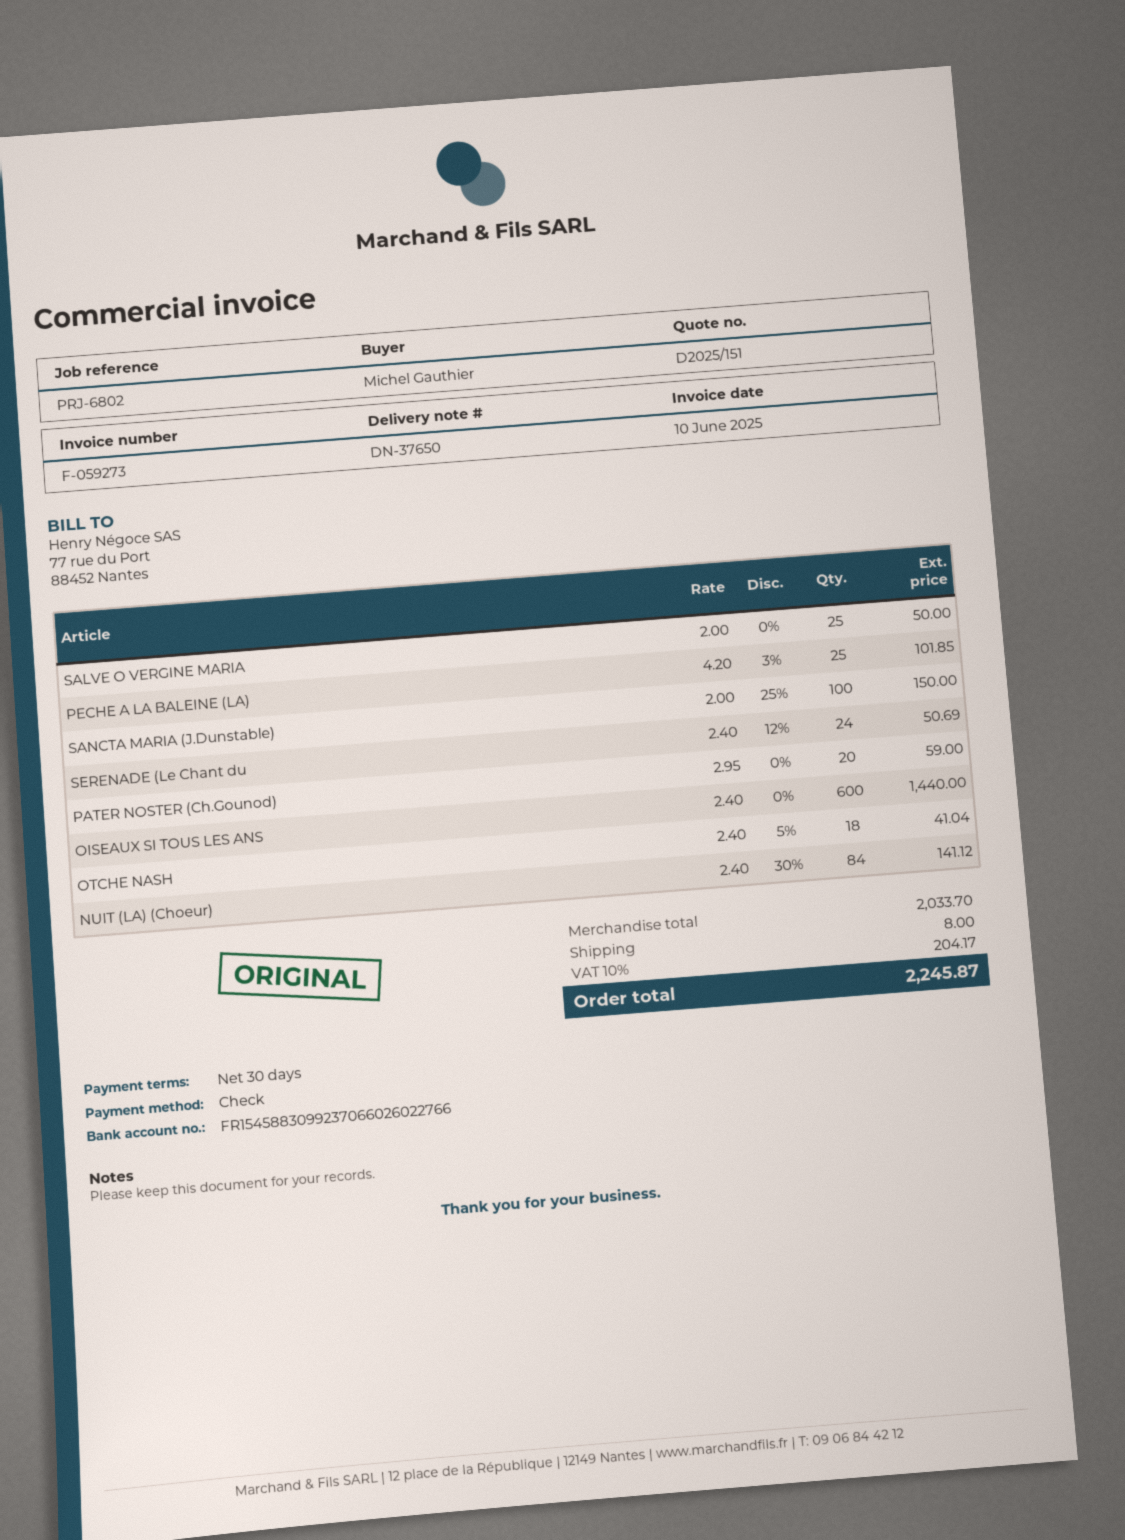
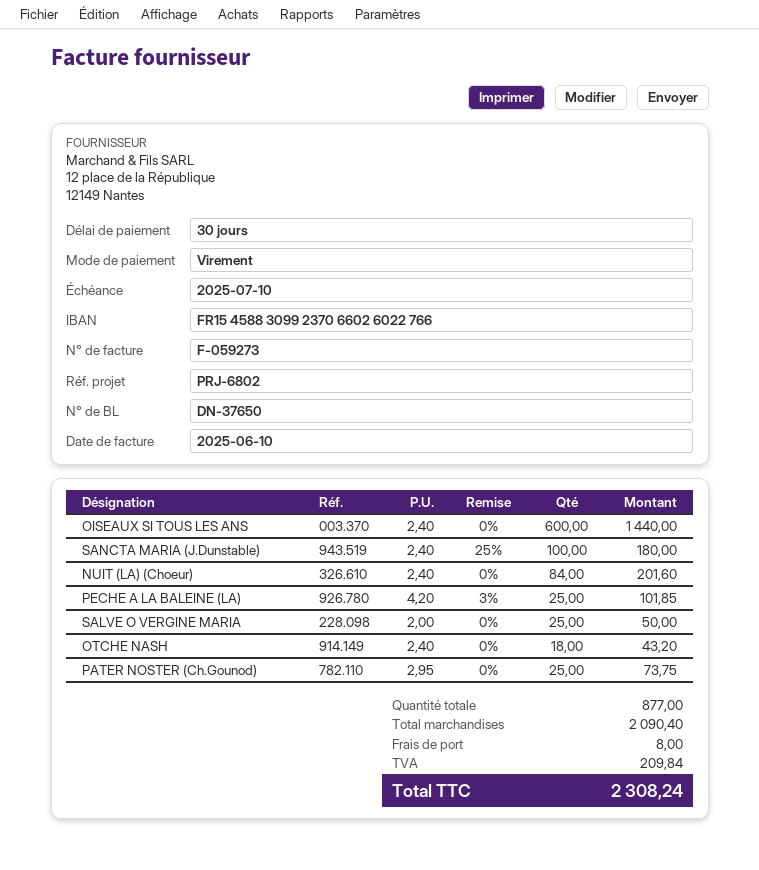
payment method: cheque -> bank transfer
SANCTA MARIA (J.Dunstable): 100 x 2.00 - 25% = 150.00 -> 100 x 2.40 - 25% = 180.00
SERENADE (Le Chant du: 24 x 2.40 - 12% = 50.69 -> none
PATER NOSTER (Ch.Gounod): 20 x 2.95 = 59.00 -> 25 x 2.95 = 73.75
OTCHE NASH: 18 x 2.40 - 5% = 41.04 -> 18 x 2.40 = 43.20
NUIT (LA) (Choeur): 84 x 2.40 - 30% = 141.12 -> 84 x 2.40 = 201.60
subtotal: 2033.70 -> 2090.40
tax: 204.17 -> 209.84
total: 2245.87 -> 2308.24

